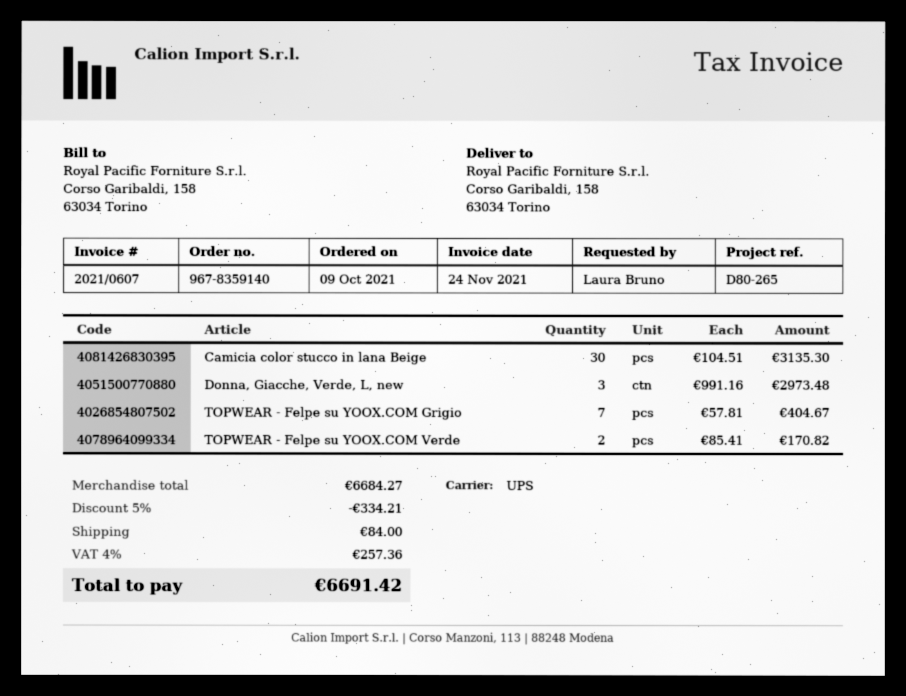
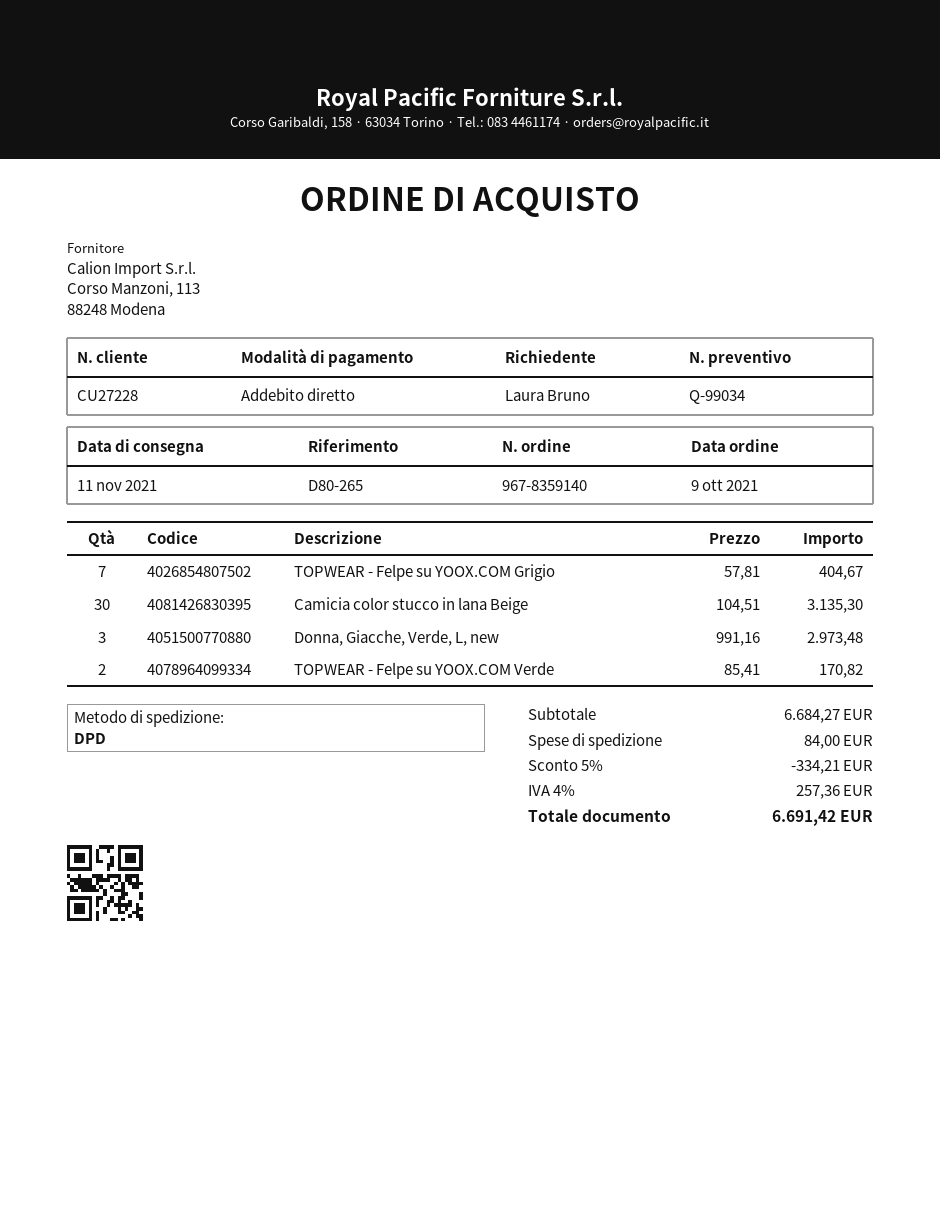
shipping method: UPS -> DPD

